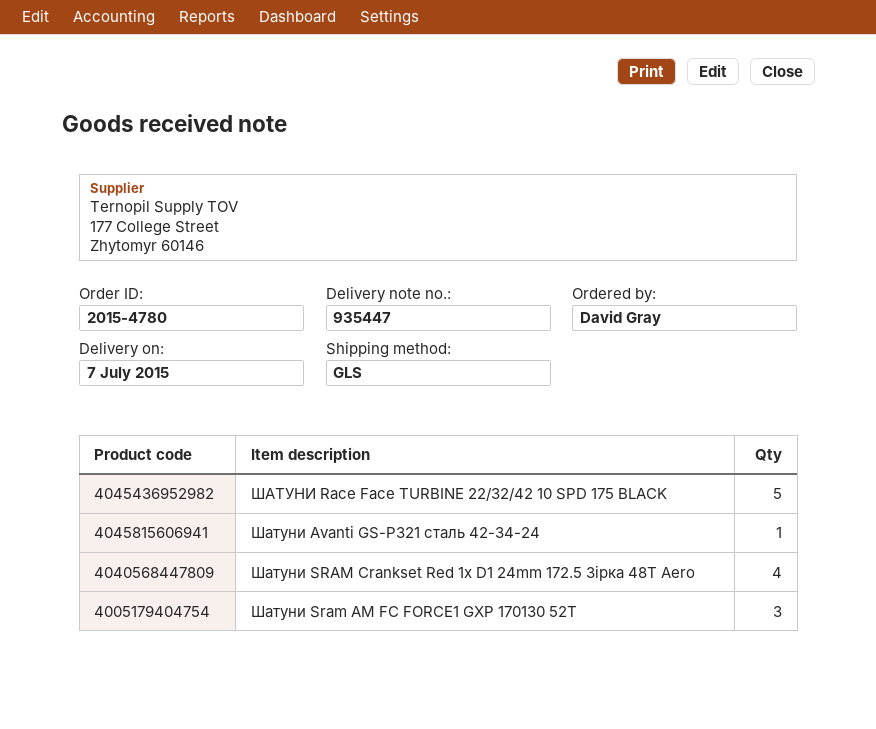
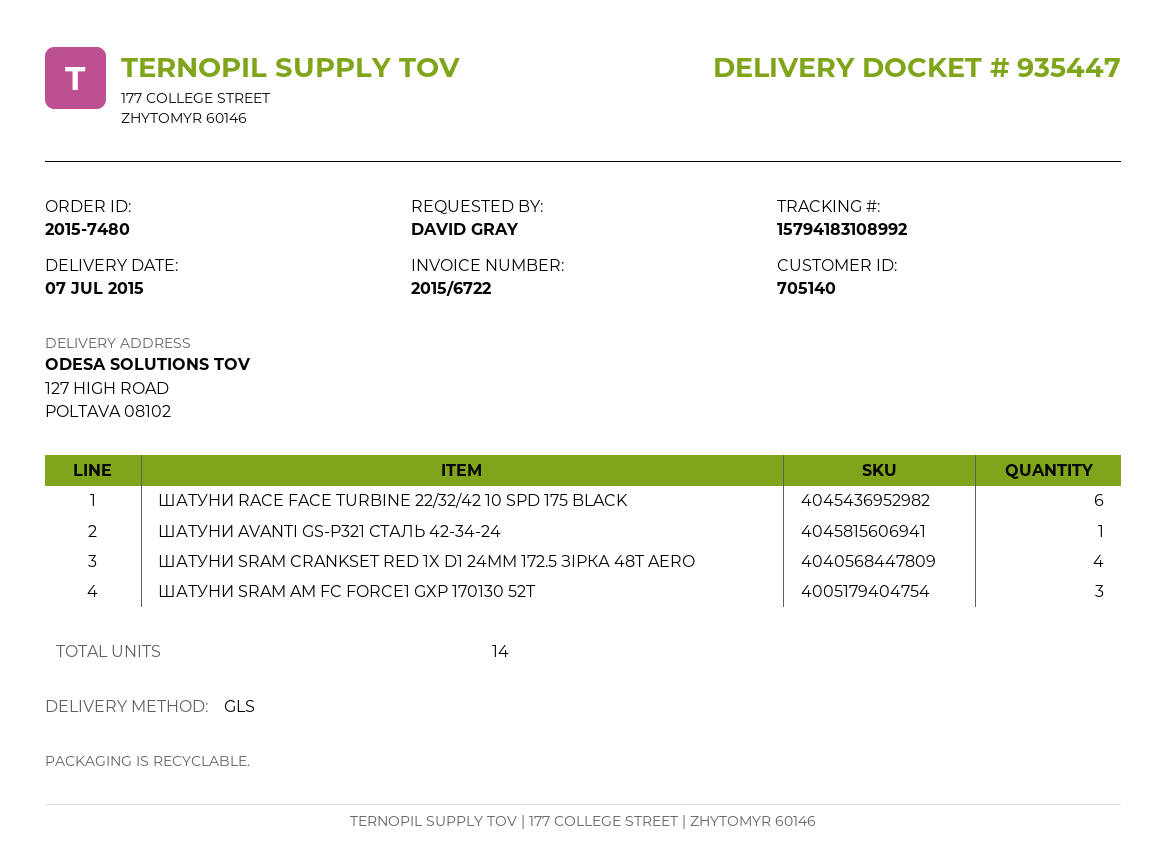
order number: 2015-4780 -> 2015-7480
ШАТУНИ Race Face TURBINE 22/32/42 10 SPD 175 BLACK: 5 -> 6

